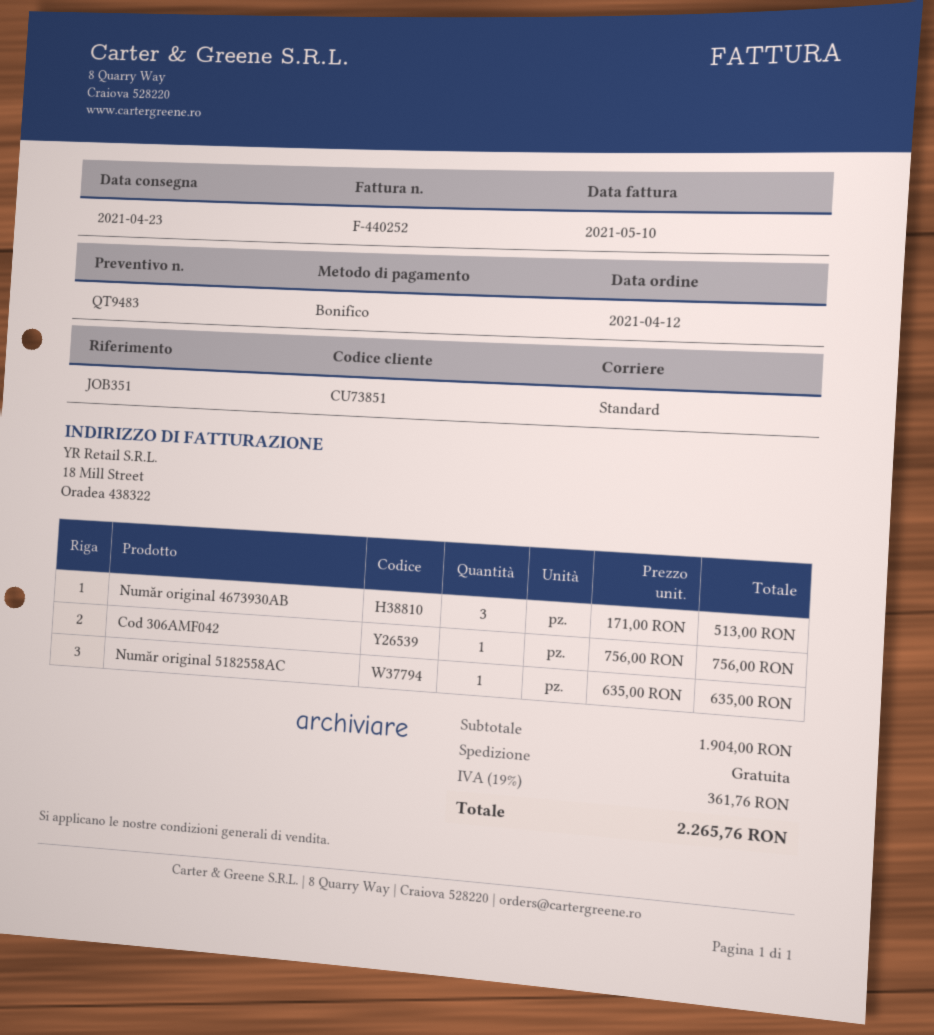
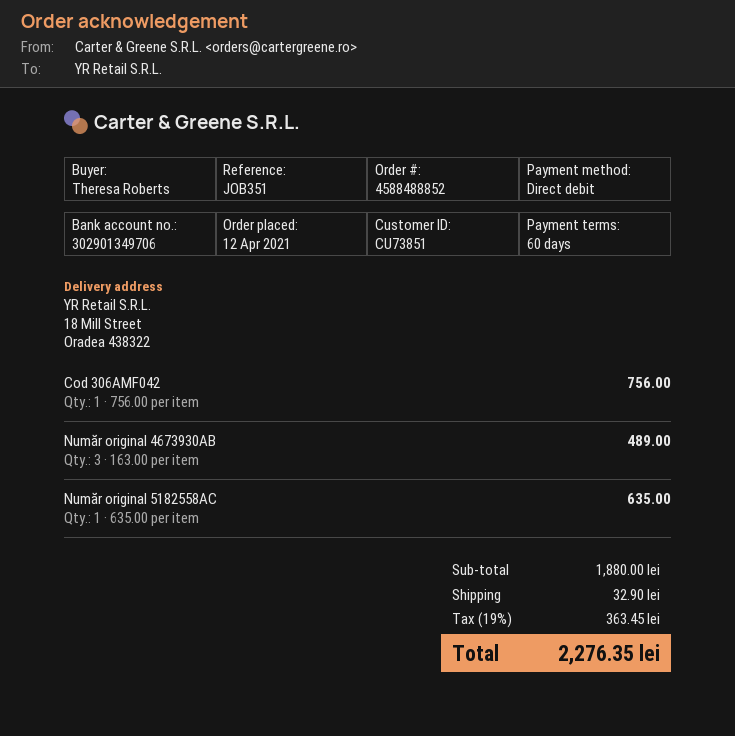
payment method: bank transfer -> direct debit
Număr original 4673930AB: 3 x 171.00 = 513.00 -> 3 x 163.00 = 489.00
subtotal: 1904.00 -> 1880.00
shipping: 0.00 -> 32.90
tax: 19% = 361.76 -> 19% = 363.45
total: 2265.76 -> 2276.35

